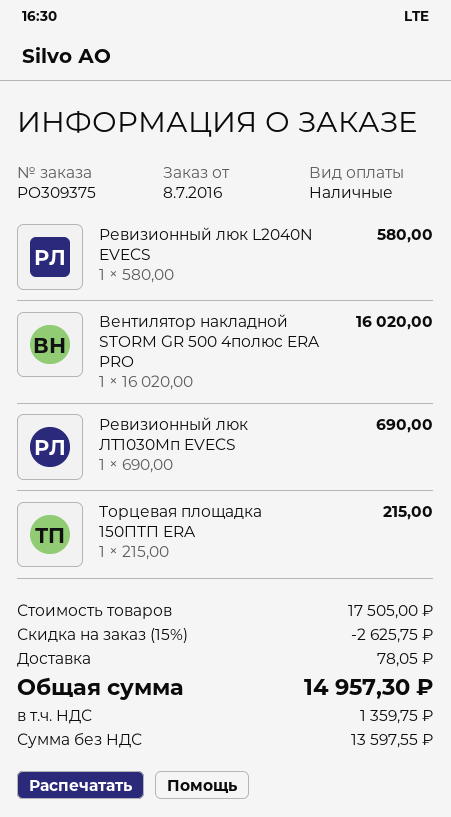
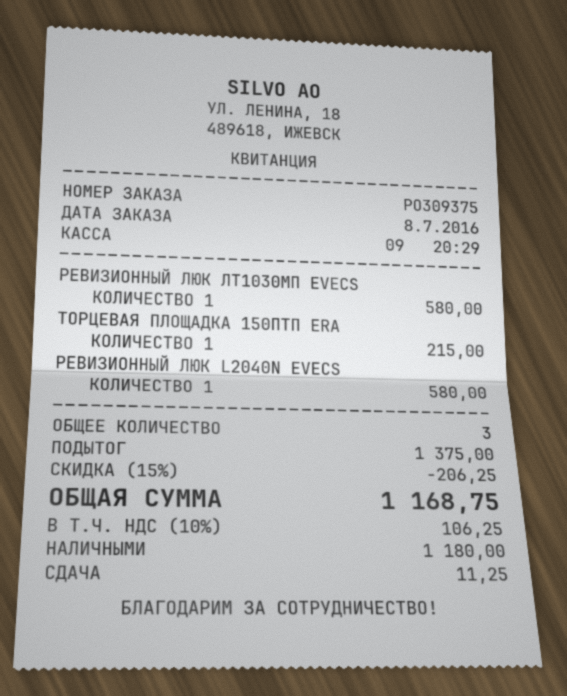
Вентилятор накладной STORM GR 500 4полюс ERA PRO: 1 for 16020.00 -> none
Ревизионный люк ЛТ1030Мп EVECS: 1 for 690.00 -> 1 for 580.00
subtotal: 17505.00 -> 1375.00
discount: 15% = 2625.75 -> 15% = 206.25
shipping: 78.05 -> none
tax: 1359.75 -> 106.25
total: 14957.30 -> 1168.75

